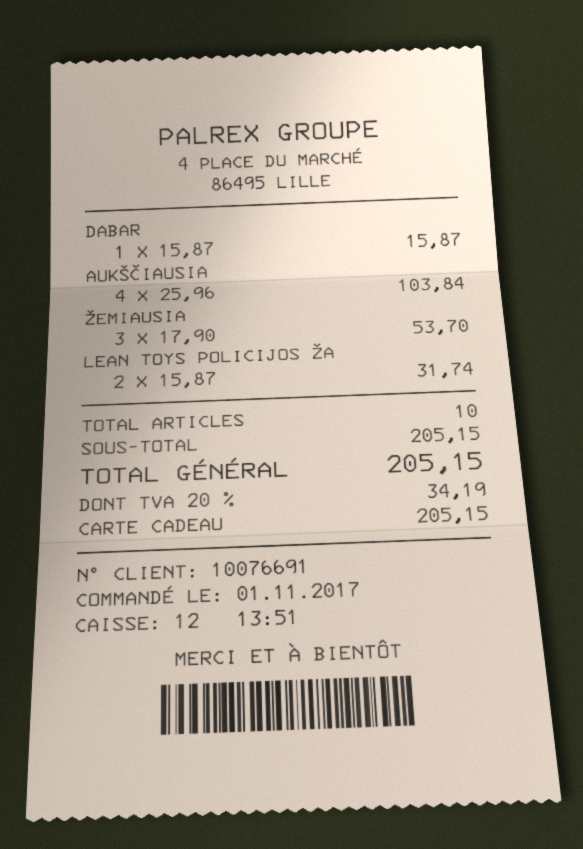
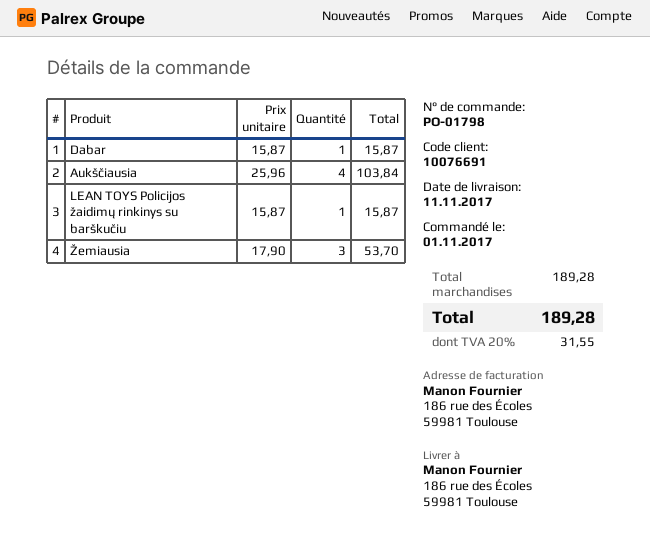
LEAN TOYS POLICIJOS ŽA: 2 x 15.87 = 31.74 -> 1 x 15.87 = 15.87
subtotal: 205.15 -> 189.28
tax: 20% = 34.19 -> 20% = 31.55
total: 205.15 -> 189.28

